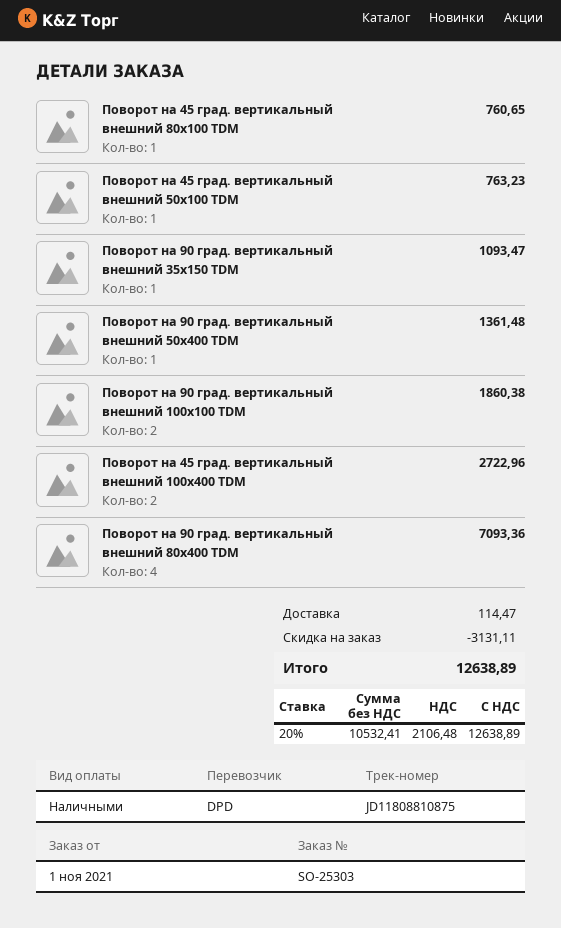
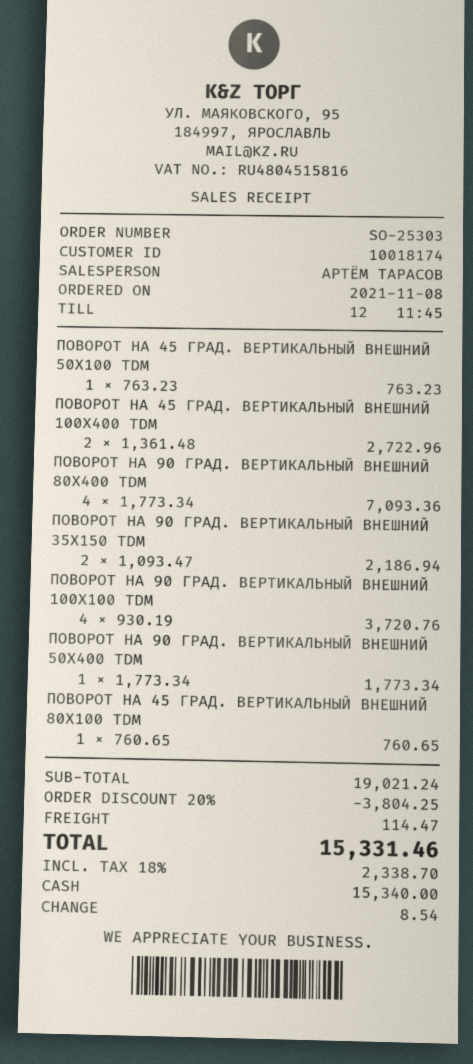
order date: 2021-11-01 -> 2021-11-08
Поворот на 90 град. вертикальный внешний 35х150 TDM: 1 for 1093.47 -> 2 for 2186.94
Поворот на 90 град. вертикальный внешний 50х400 TDM: 1 for 1361.48 -> 1 for 1773.34
Поворот на 90 град. вертикальный внешний 100х100 TDM: 2 for 1860.38 -> 4 for 3720.76
discount: 3131.11 -> 3804.25
tax: 20% = 2106.48 -> 18% = 2338.70
total: 12638.89 -> 15331.46

